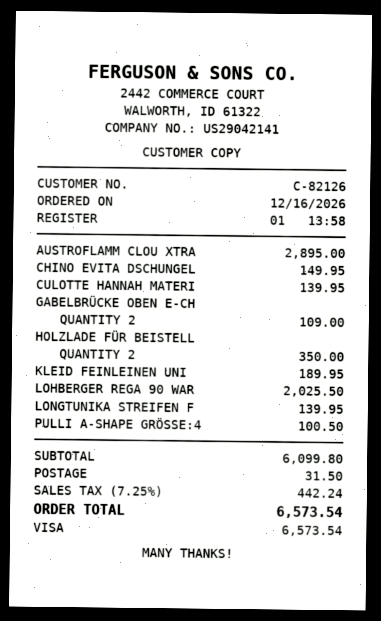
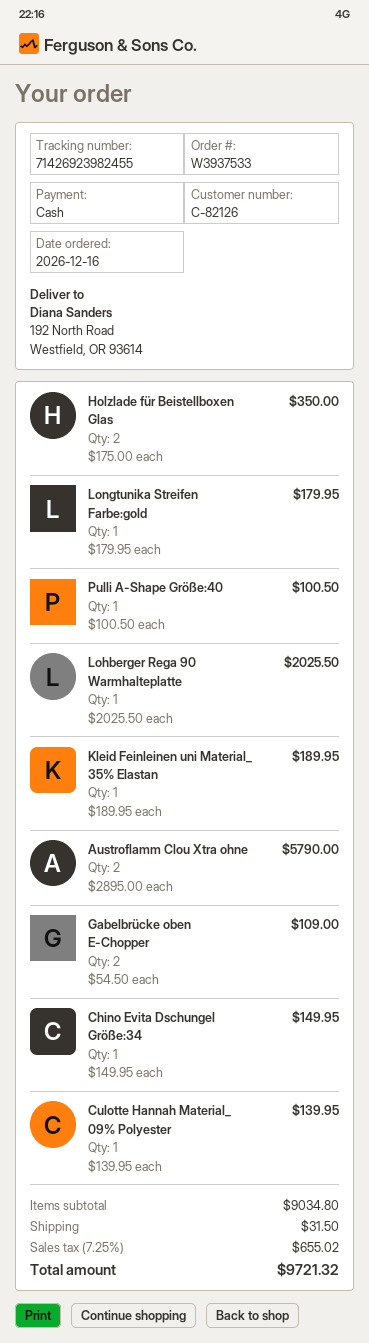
payment method: Visa -> cash
AUSTROFLAMM CLOU XTRA: 1 for 2895.00 -> 2 for 5790.00
LONGTUNIKA STREIFEN F: 1 for 139.95 -> 1 for 179.95
subtotal: 6099.80 -> 9034.80
tax: 7.25% = 442.24 -> 7.25% = 655.02
total: 6573.54 -> 9721.32

